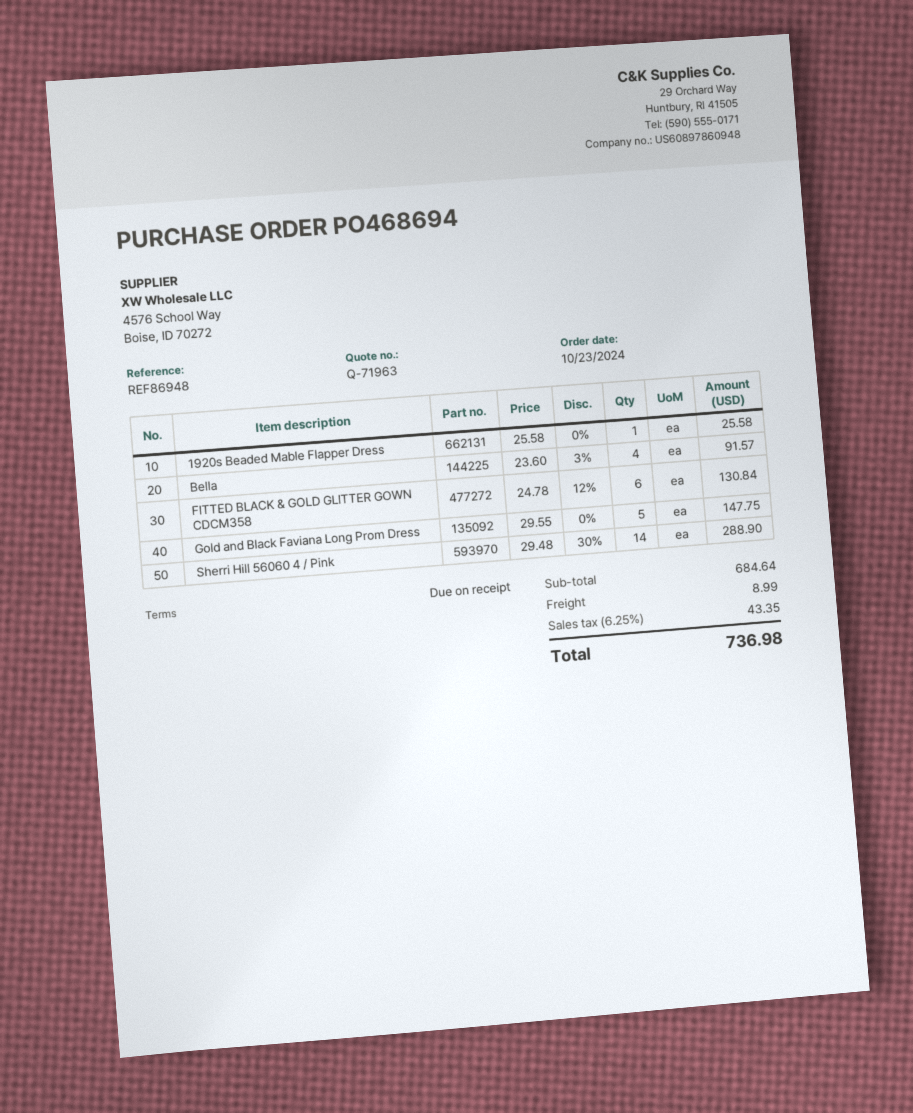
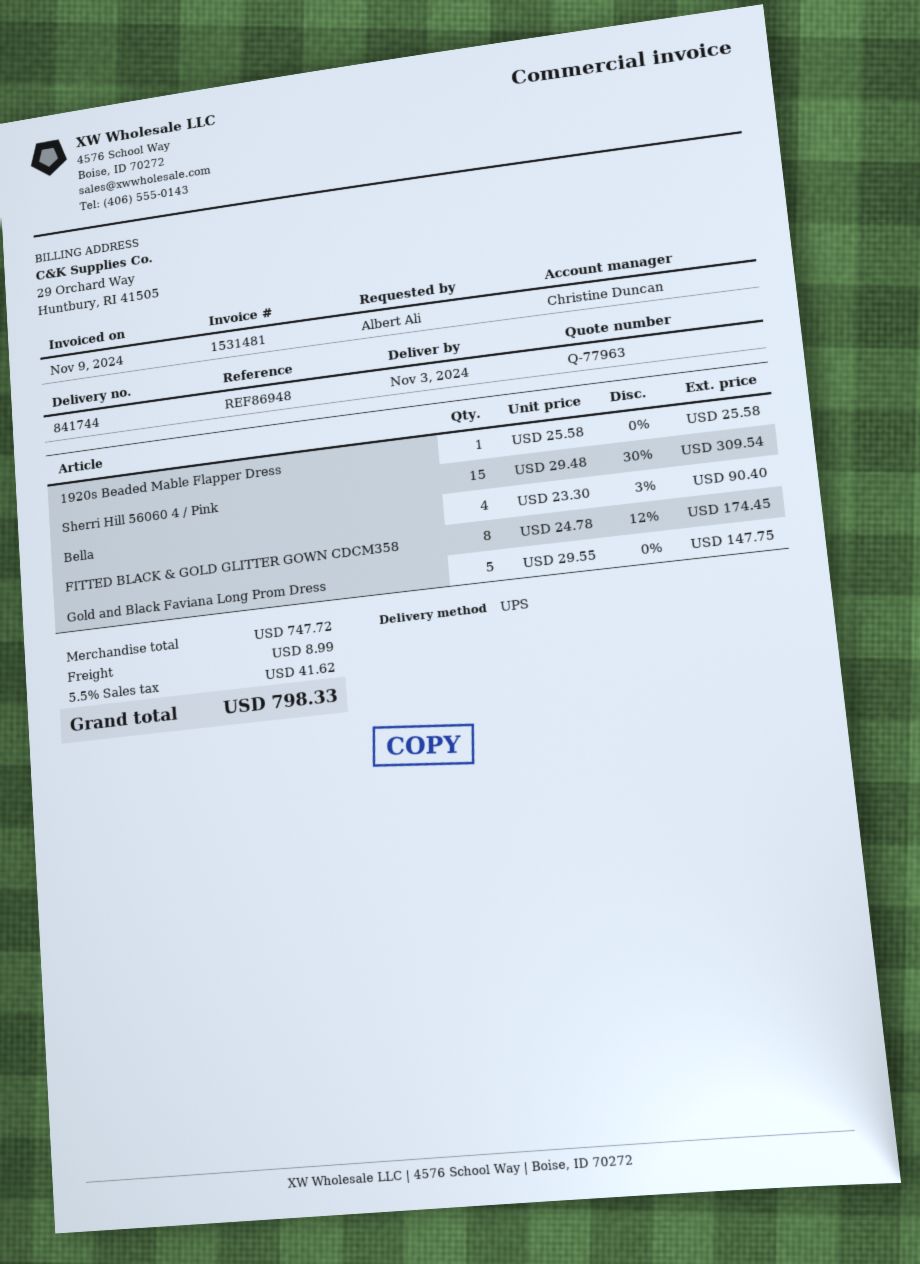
quote number: Q-71963 -> Q-77963
Bella: 4 x 23.60 - 3% = 91.57 -> 4 x 23.30 - 3% = 90.40
FITTED BLACK & GOLD GLITTER GOWN CDCM358: 6 x 24.78 - 12% = 130.84 -> 8 x 24.78 - 12% = 174.45
Sherri Hill 56060 4 / Pink: 14 x 29.48 - 30% = 288.90 -> 15 x 29.48 - 30% = 309.54
subtotal: 684.64 -> 747.72
tax: 6.25% = 43.35 -> 5.5% = 41.62
total: 736.98 -> 798.33

